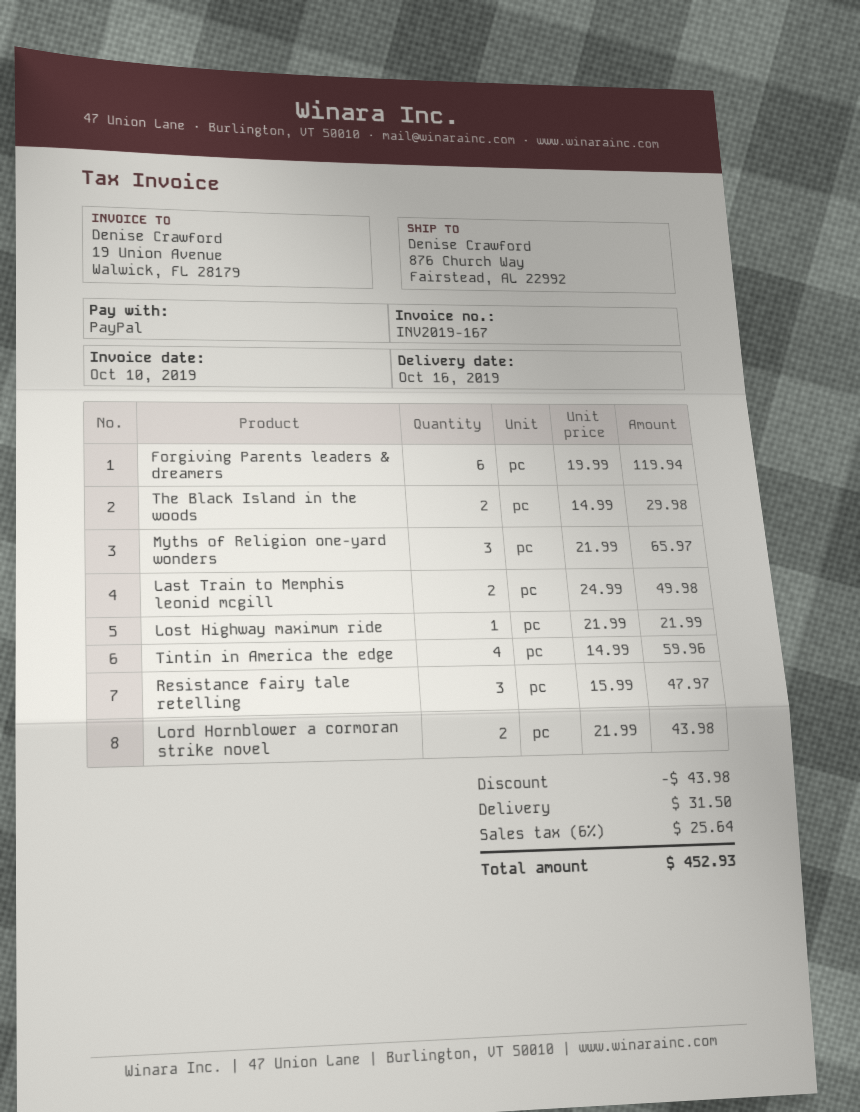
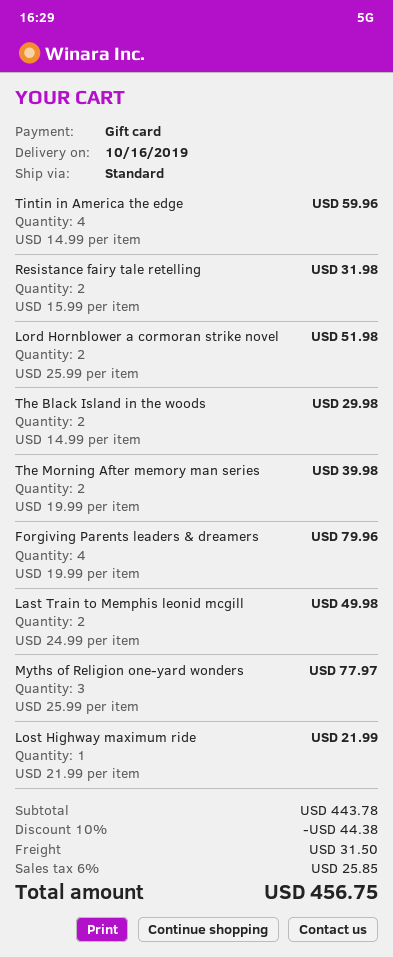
payment method: PayPal -> gift card
Forgiving Parents leaders & dreamers: 6 x 19.99 = 119.94 -> 4 x 19.99 = 79.96
Myths of Religion one-yard wonders: 3 x 21.99 = 65.97 -> 3 x 25.99 = 77.97
Resistance fairy tale retelling: 3 x 15.99 = 47.97 -> 2 x 15.99 = 31.98
Lord Hornblower a cormoran strike novel: 2 x 21.99 = 43.98 -> 2 x 25.99 = 51.98
The Morning After memory man series: none -> 2 x 19.99 = 39.98
discount: 43.98 -> 44.38
tax: 6% = 25.64 -> 6% = 25.85
total: 452.93 -> 456.75

